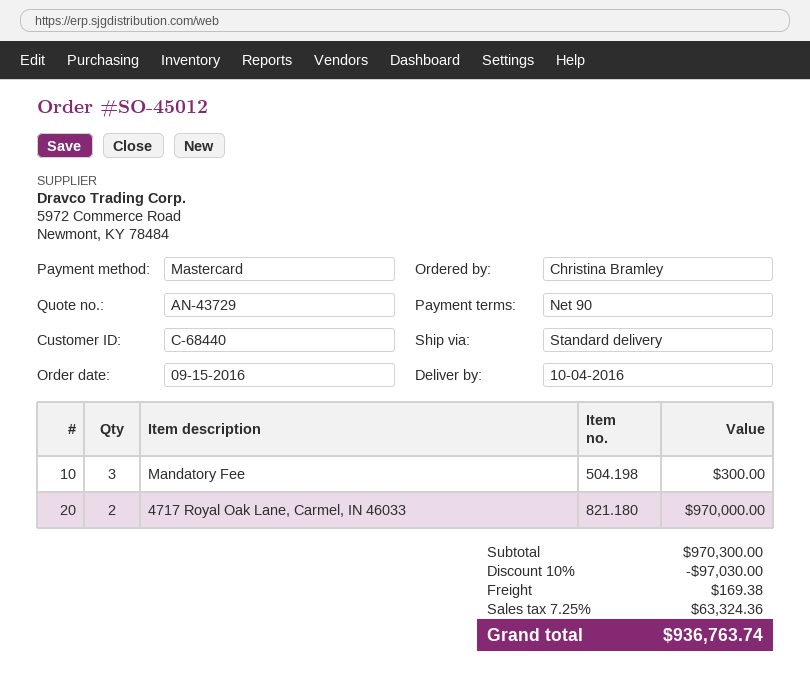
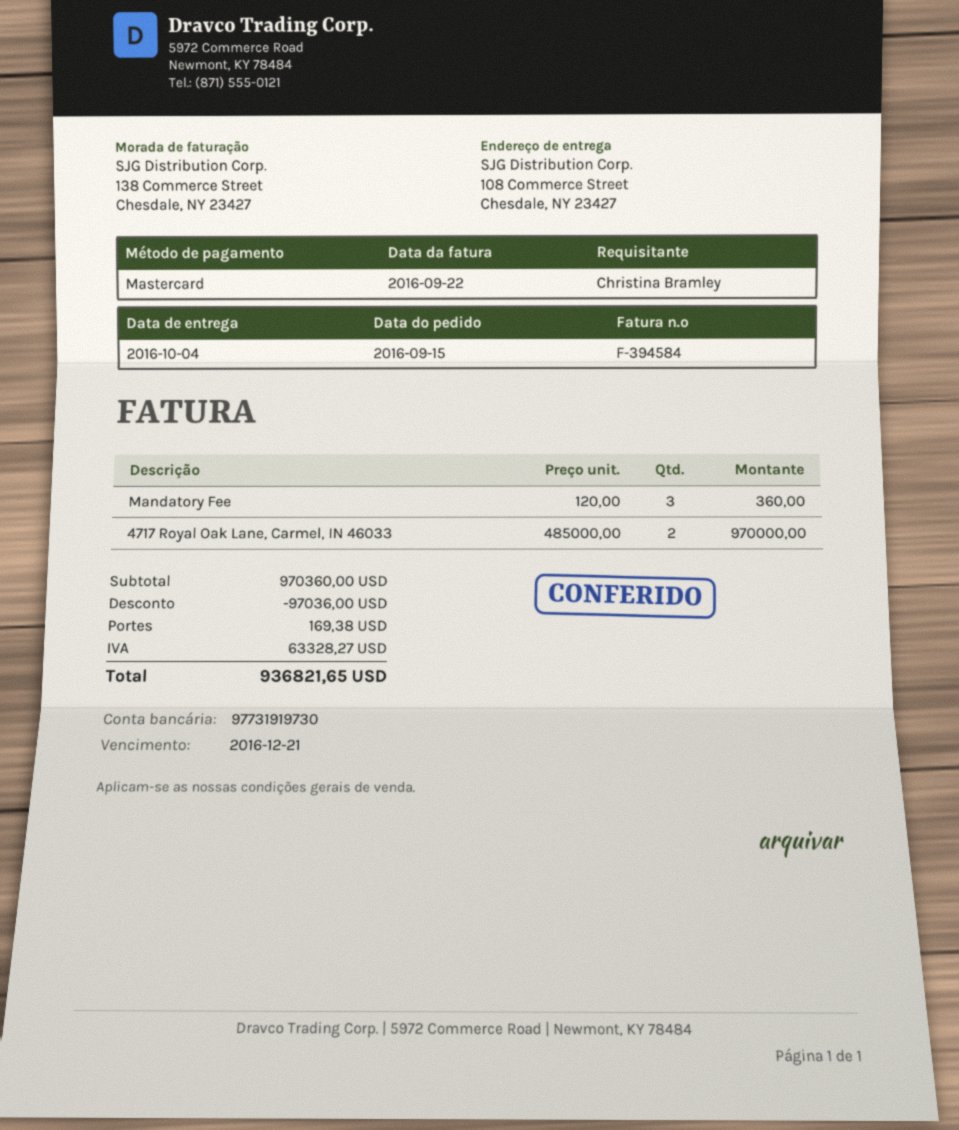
Mandatory Fee: 3 for 300.00 -> 3 for 360.00
subtotal: 970300.00 -> 970360.00
discount: 97030.00 -> 97036.00
tax: 63324.36 -> 63328.27
total: 936763.74 -> 936821.65

